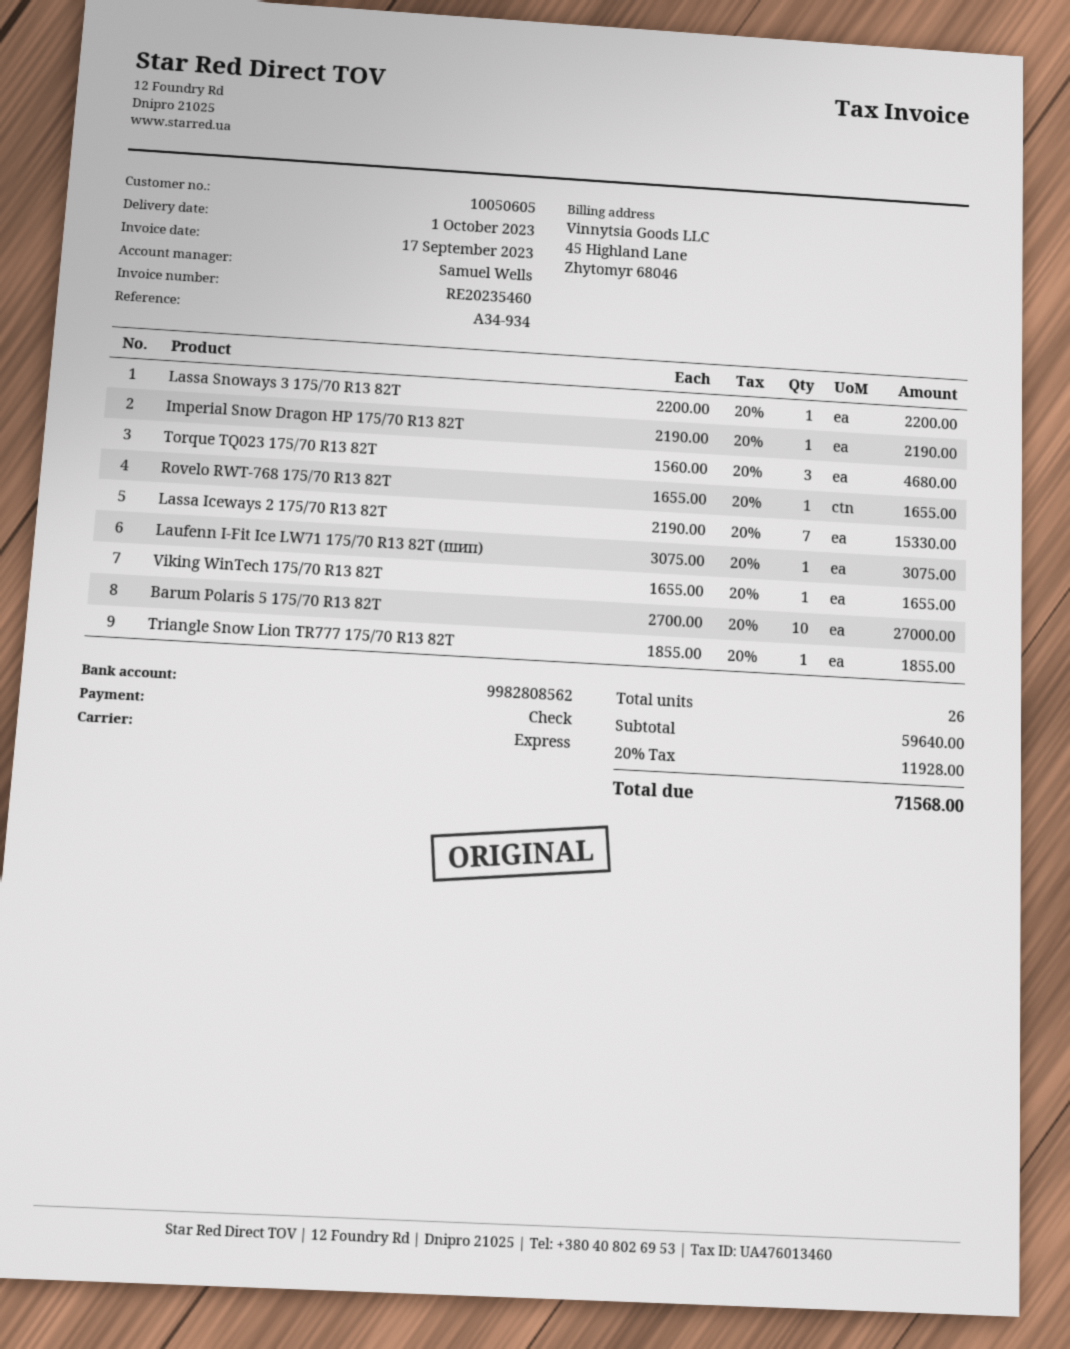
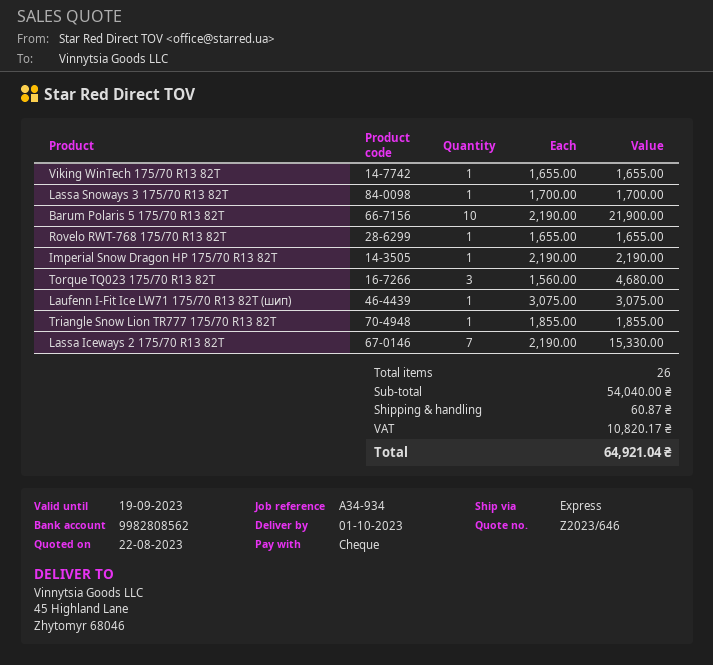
Lassa Snoways 3 175/70 R13 82T: 1 x 2200.00 = 2200.00 -> 1 x 1700.00 = 1700.00
Barum Polaris 5 175/70 R13 82T: 10 x 2700.00 = 27000.00 -> 10 x 2190.00 = 21900.00
subtotal: 59640.00 -> 54040.00
shipping: none -> 60.87
tax: 11928.00 -> 10820.17
total: 71568.00 -> 64921.04

